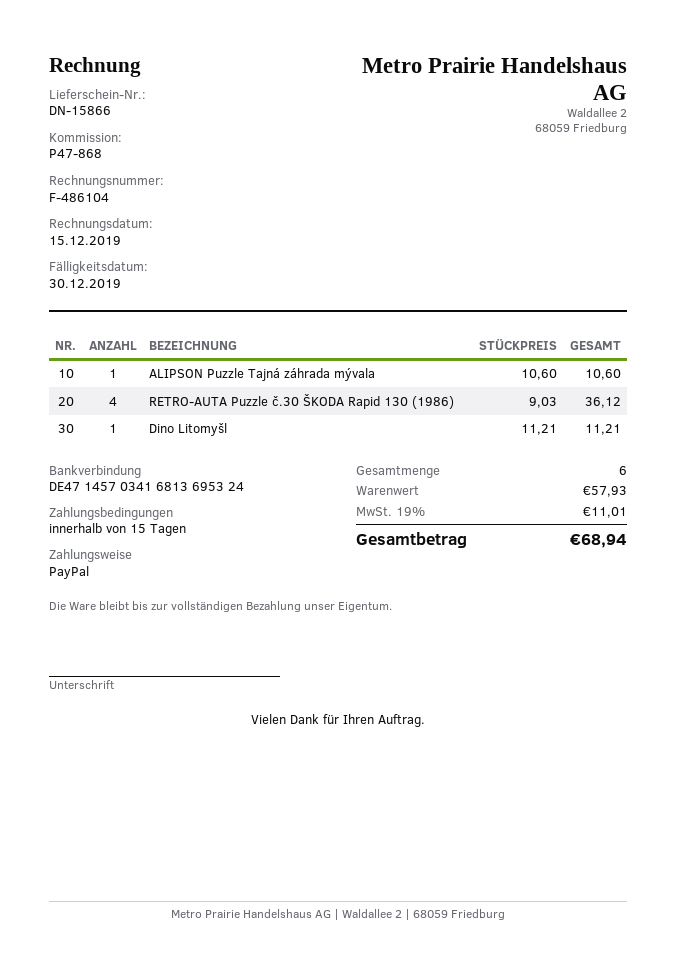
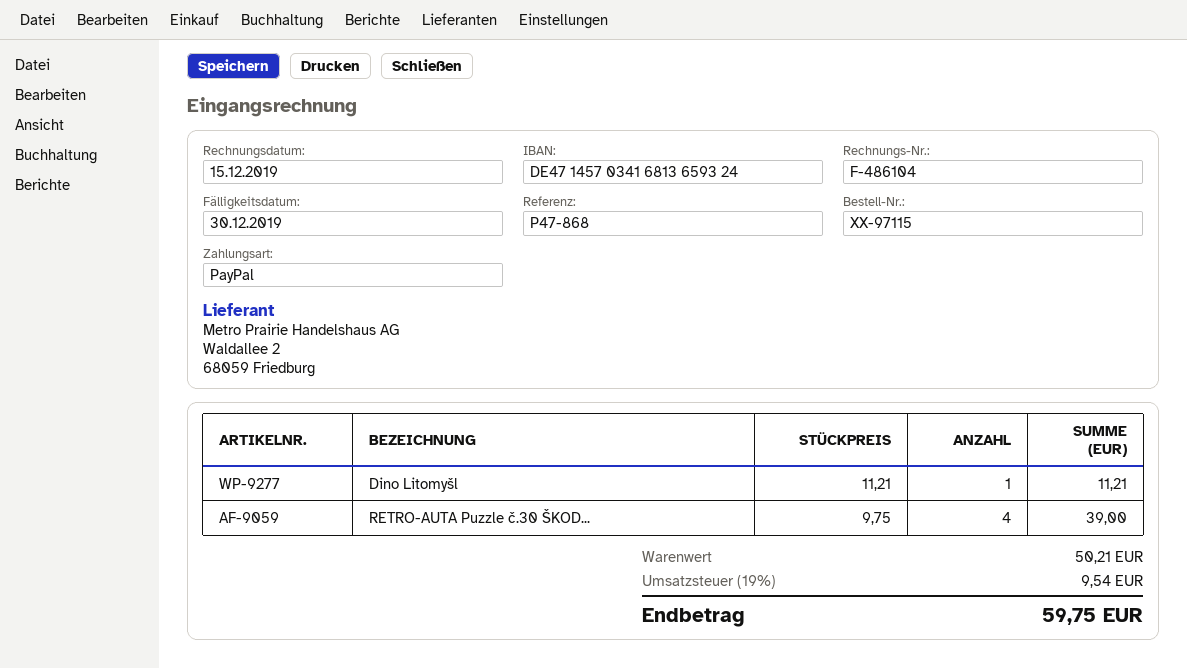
bank account: DE47145703416813695324 -> DE47145703416813659324
ALIPSON Puzzle Tajná záhrada mývala: 1 x 10.60 = 10.60 -> none
RETRO-AUTA Puzzle č.30 ŠKODA Rapid 130 (1986): 4 x 9.03 = 36.12 -> 4 x 9.75 = 39.00
subtotal: 57.93 -> 50.21
tax: 19% = 11.01 -> 19% = 9.54
total: 68.94 -> 59.75

